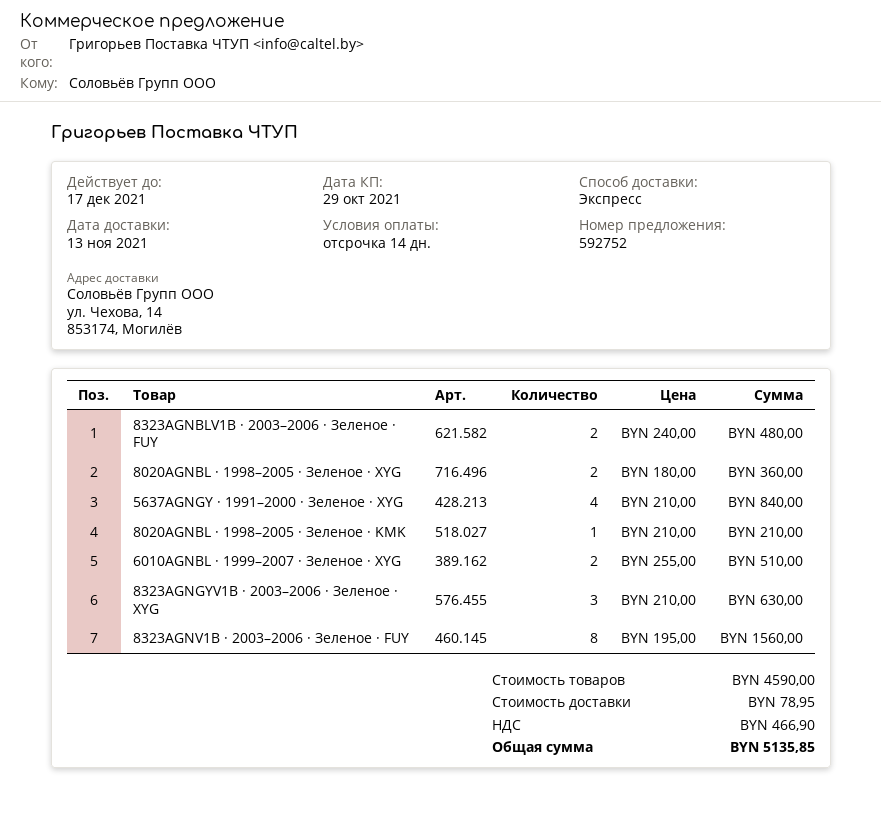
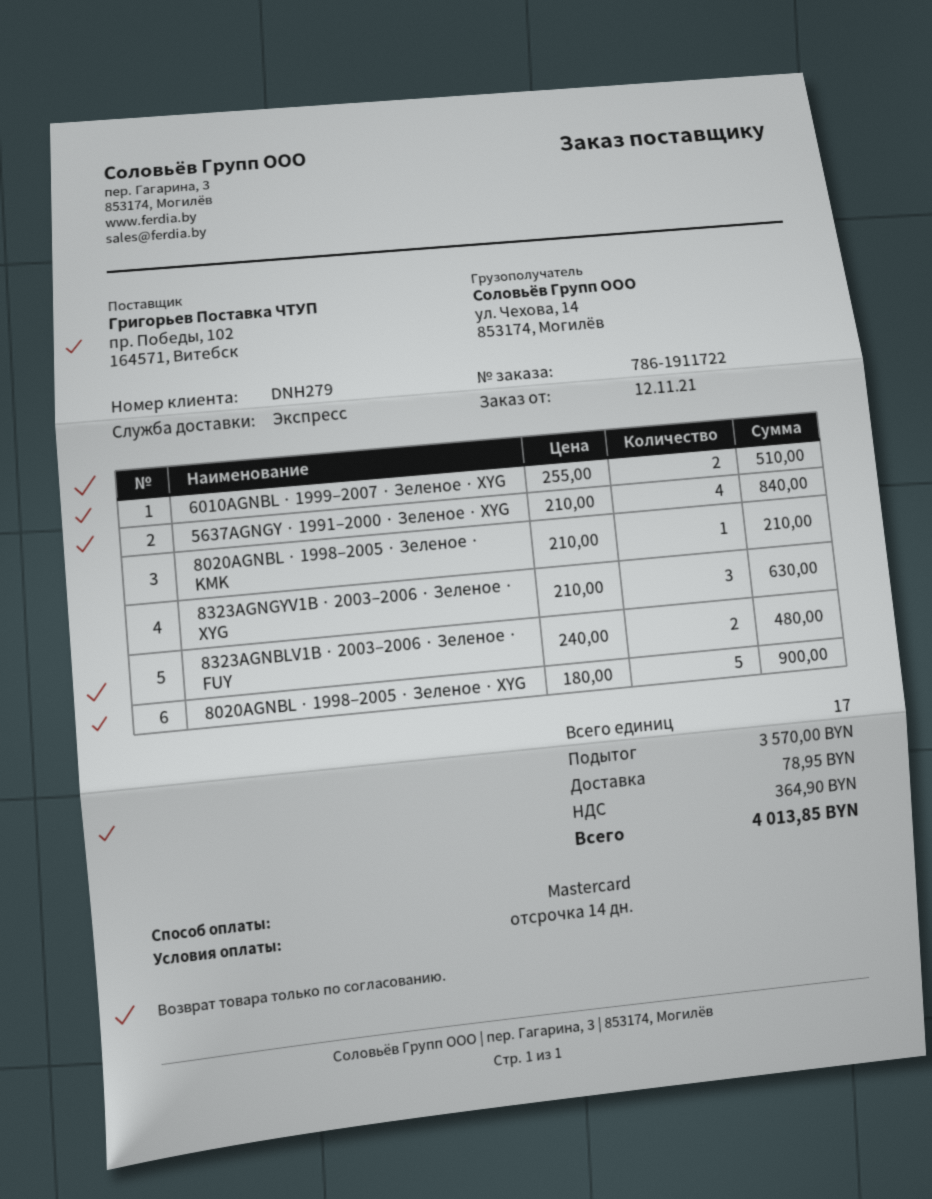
8020AGNBL · 1998–2005 · Зеленое · XYG: 2 x 180.00 = 360.00 -> 5 x 180.00 = 900.00
8323AGNV1B · 2003–2006 · Зеленое · FUY: 8 x 195.00 = 1560.00 -> none
subtotal: 4590.00 -> 3570.00
tax: 466.90 -> 364.90
total: 5135.85 -> 4013.85

